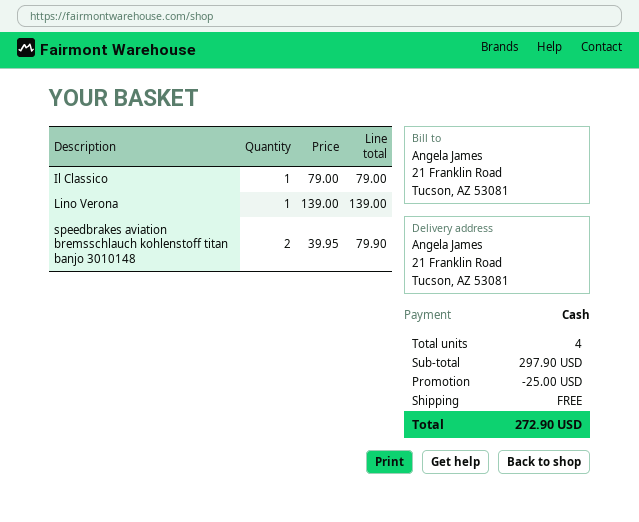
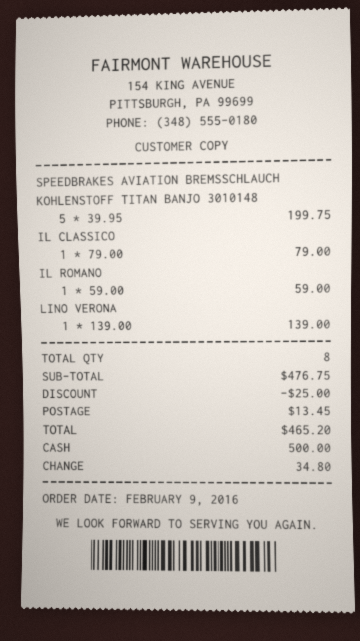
speedbrakes aviation bremsschlauch kohlenstoff titan banjo 3010148: 2 x 39.95 = 79.90 -> 5 x 39.95 = 199.75
IL ROMANO: none -> 1 x 59.00 = 59.00
total quantity: 4 -> 8
subtotal: 297.90 -> 476.75
shipping: 0.00 -> 13.45
total: 272.90 -> 465.20

